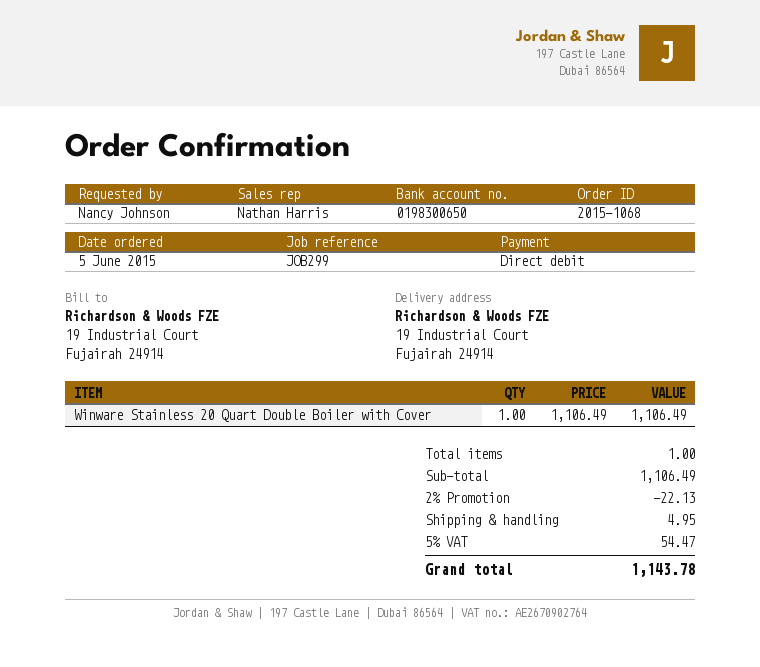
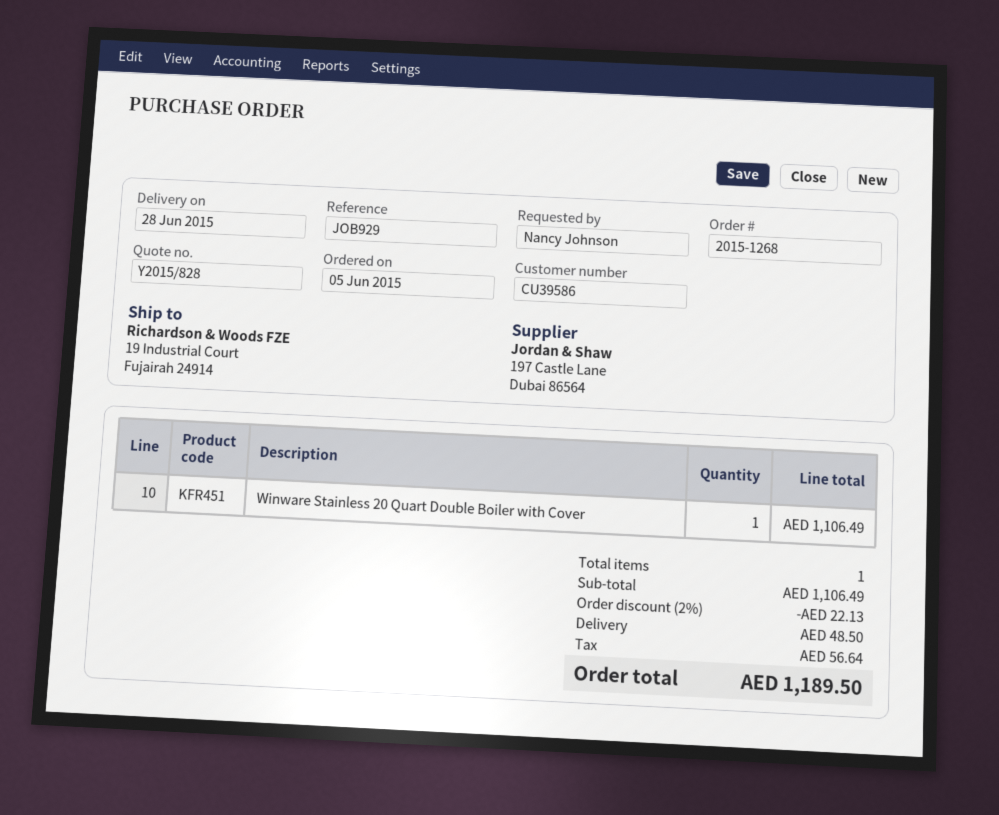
order number: 2015-1068 -> 2015-1268
reference: JOB299 -> JOB929
shipping: 4.95 -> 48.50
tax: 54.47 -> 56.64
total: 1143.78 -> 1189.50

